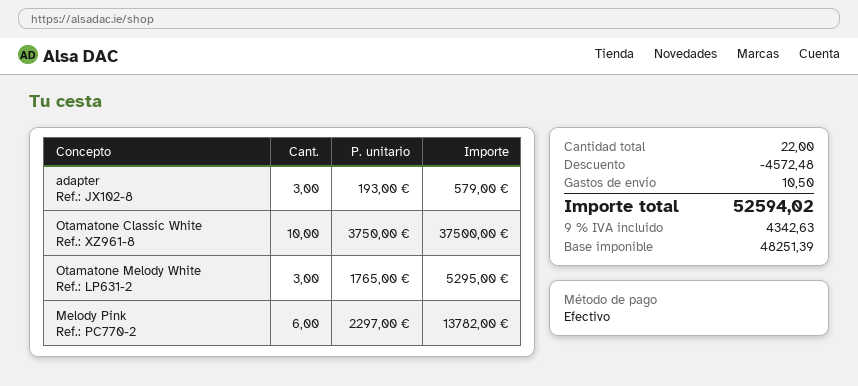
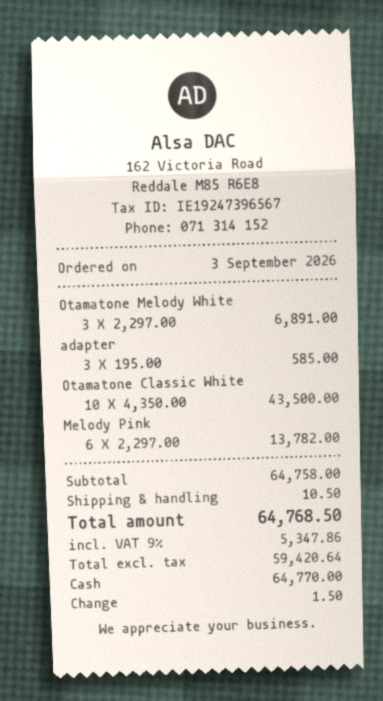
adapter: 3 x 193.00 = 579.00 -> 3 x 195.00 = 585.00
Otamatone Classic White: 10 x 3750.00 = 37500.00 -> 10 x 4350.00 = 43500.00
Otamatone Melody White: 3 x 1765.00 = 5295.00 -> 3 x 2297.00 = 6891.00
discount: 4572.48 -> none
net: 48251.39 -> 59420.64
tax: 9% = 4342.63 -> 9% = 5347.86
total: 52594.02 -> 64768.50

